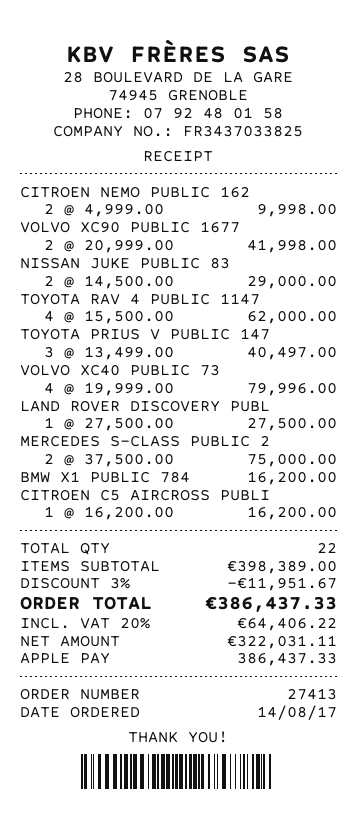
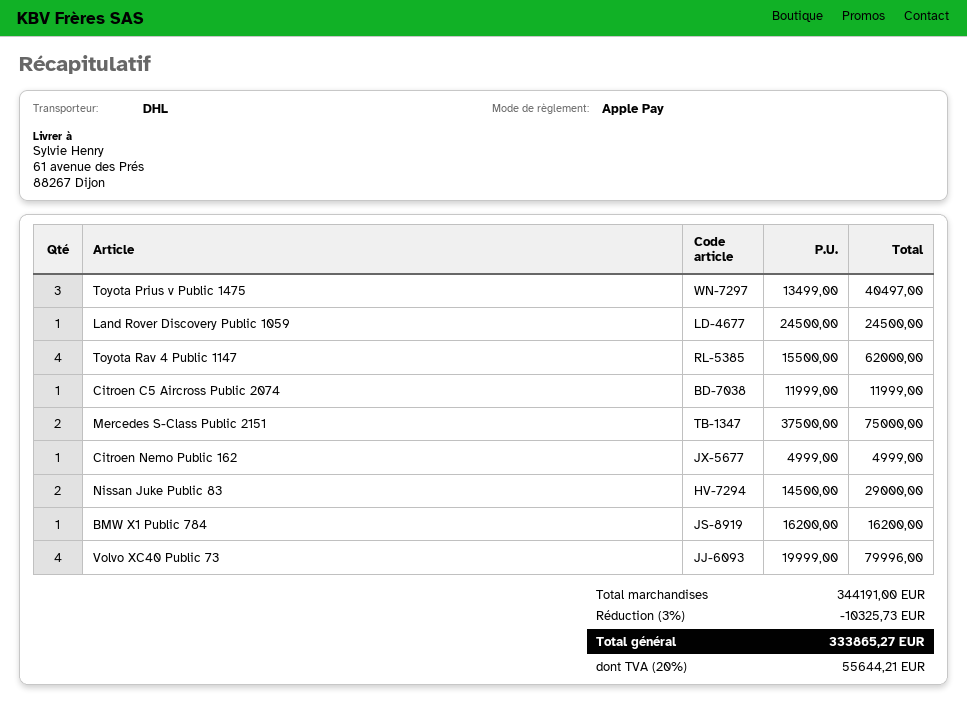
CITROEN NEMO PUBLIC 162: 2 x 4999.00 = 9998.00 -> 1 x 4999.00 = 4999.00
VOLVO XC90 PUBLIC 1677: 2 x 20999.00 = 41998.00 -> none
LAND ROVER DISCOVERY PUBL: 1 x 27500.00 = 27500.00 -> 1 x 24500.00 = 24500.00
CITROEN C5 AIRCROSS PUBLI: 1 x 16200.00 = 16200.00 -> 1 x 11999.00 = 11999.00
subtotal: 398389.00 -> 344191.00
discount: 3% = 11951.67 -> 3% = 10325.73
tax: 20% = 64406.22 -> 20% = 55644.21
total: 386437.33 -> 333865.27

